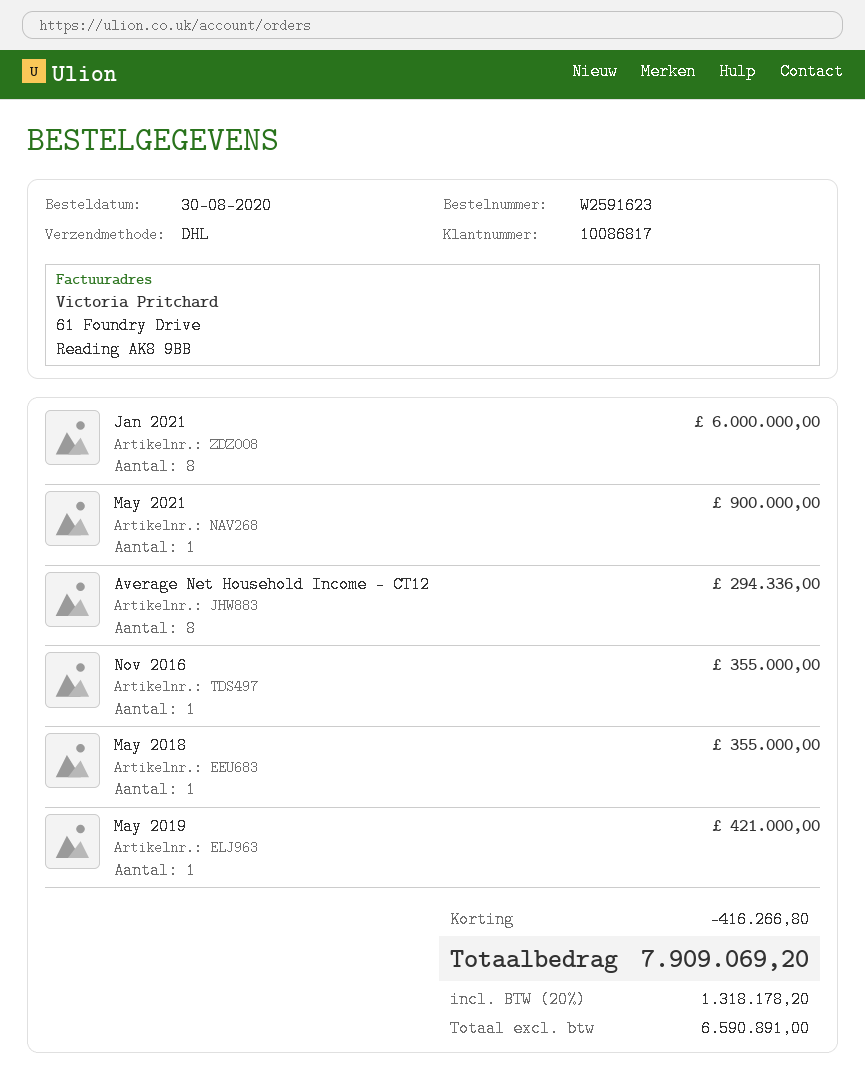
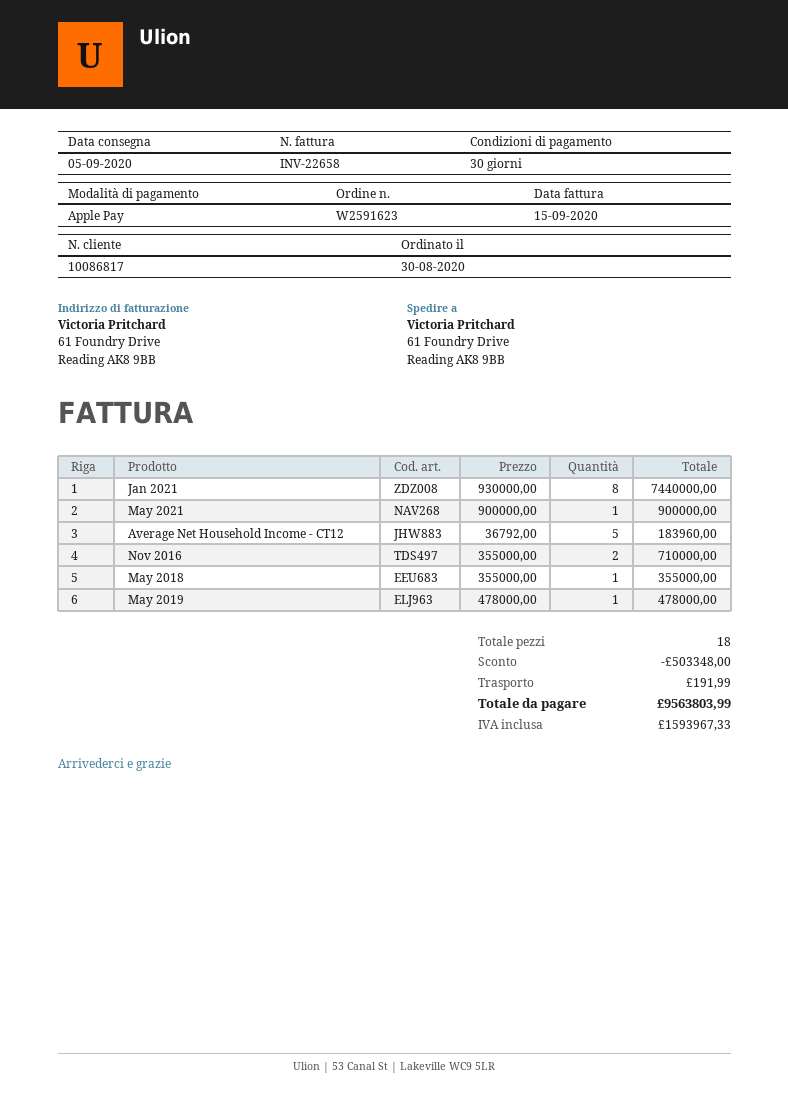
Jan 2021: 8 for 6000000.00 -> 8 for 7440000.00
Average Net Household Income - CT12: 8 for 294336.00 -> 5 for 183960.00
Nov 2016: 1 for 355000.00 -> 2 for 710000.00
May 2019: 1 for 421000.00 -> 1 for 478000.00
discount: 416266.80 -> 503348.00
shipping: none -> 191.99
tax: 1318178.20 -> 1593967.33
total: 7909069.20 -> 9563803.99

